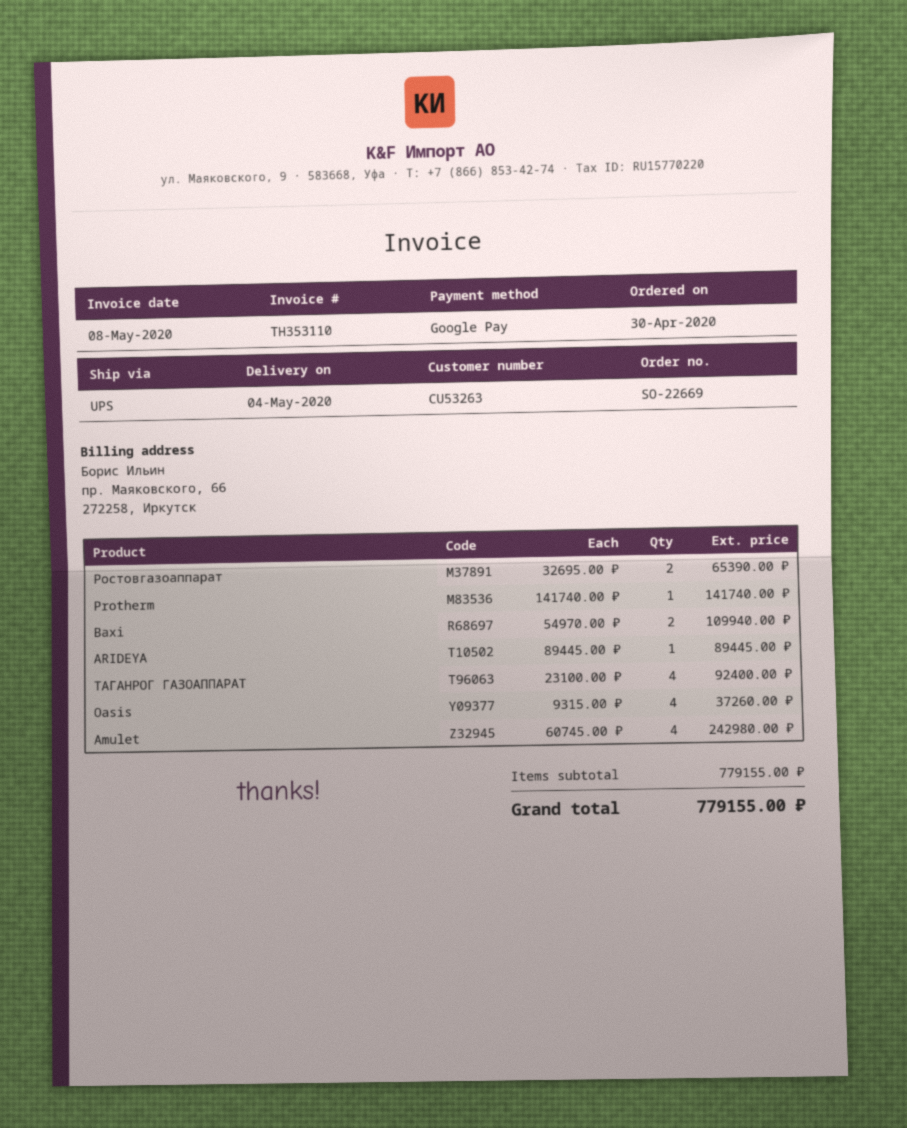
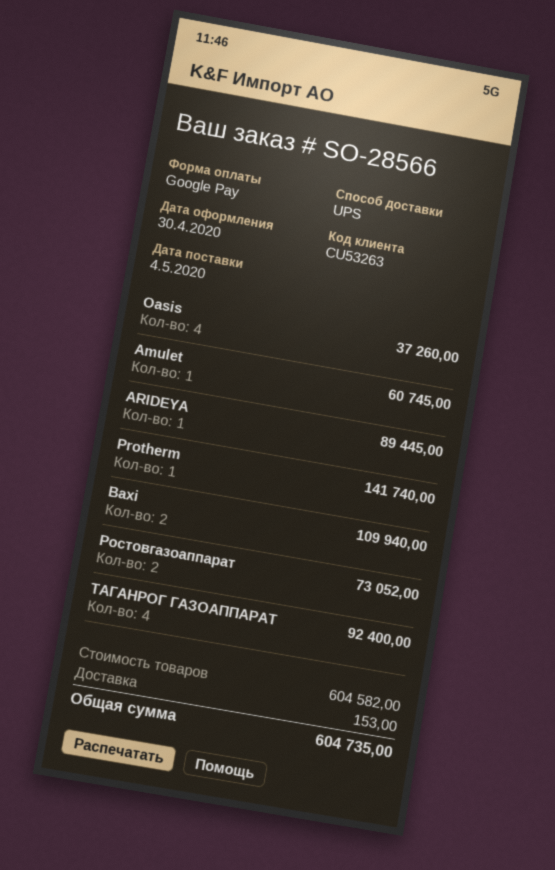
order number: SO-22669 -> SO-28566
Ростовгазоаппарат: 2 for 65390.00 -> 2 for 73052.00
Amulet: 4 for 242980.00 -> 1 for 60745.00
subtotal: 779155.00 -> 604582.00
shipping: none -> 153.00
total: 779155.00 -> 604735.00

